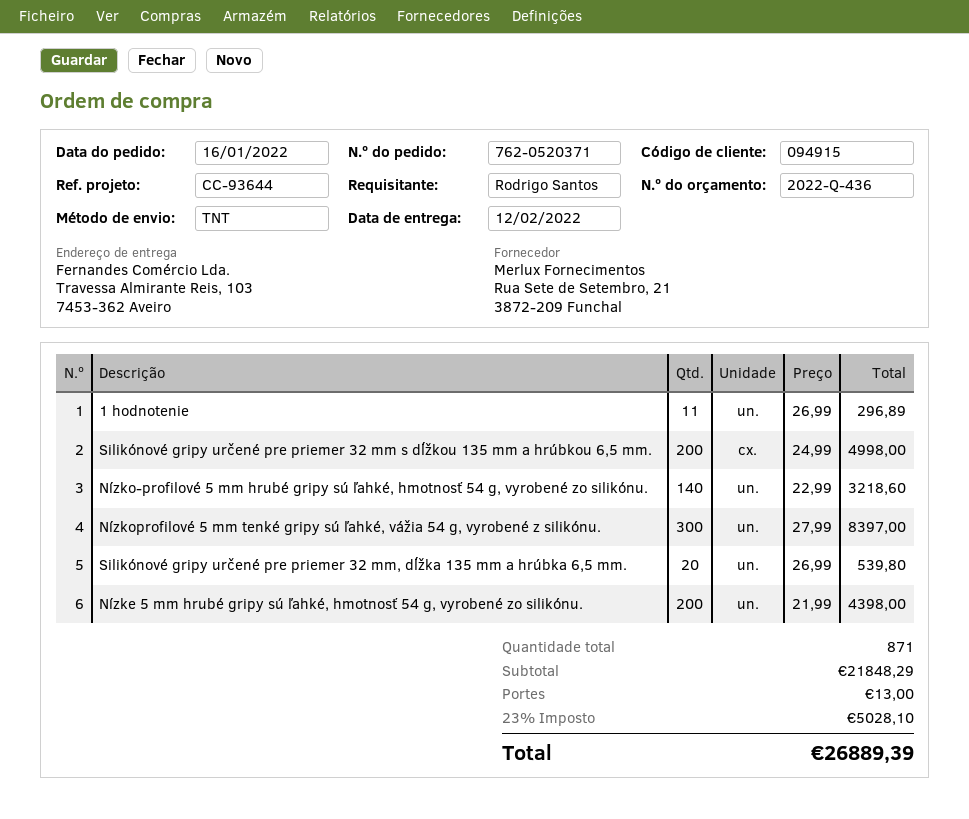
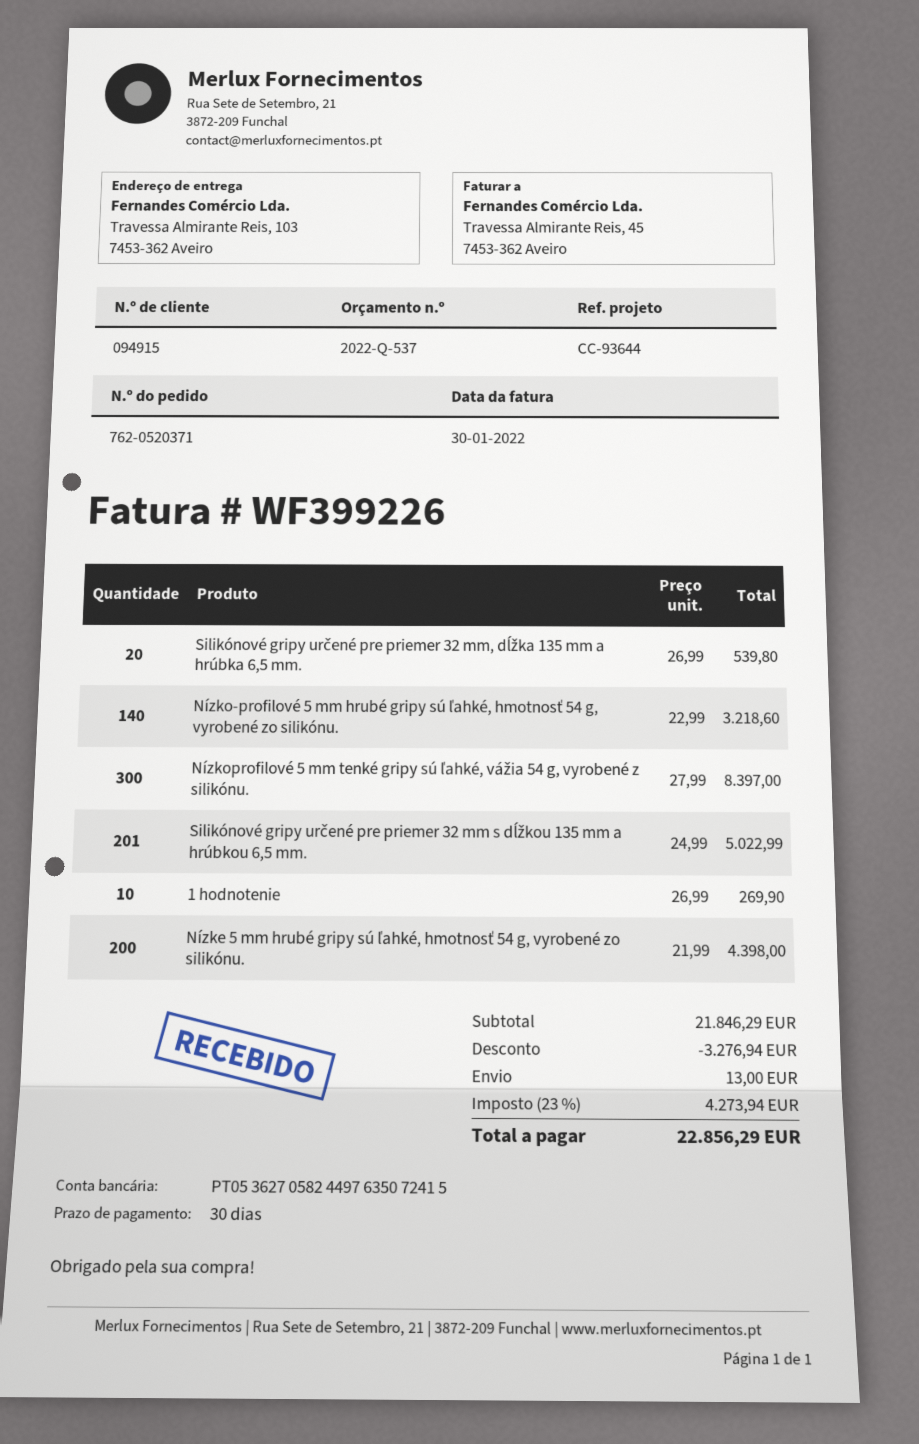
quote number: 2022-Q-436 -> 2022-Q-537
1 hodnotenie: 11 x 26.99 = 296.89 -> 10 x 26.99 = 269.90
Silikónové gripy určené pre priemer 32 mm s dĺžkou 135 mm a hrúbkou 6,5 mm.: 200 x 24.99 = 4998.00 -> 201 x 24.99 = 5022.99
subtotal: 21848.29 -> 21846.29
discount: none -> 3276.94
tax: 23% = 5028.10 -> 23% = 4273.94
total: 26889.39 -> 22856.29

